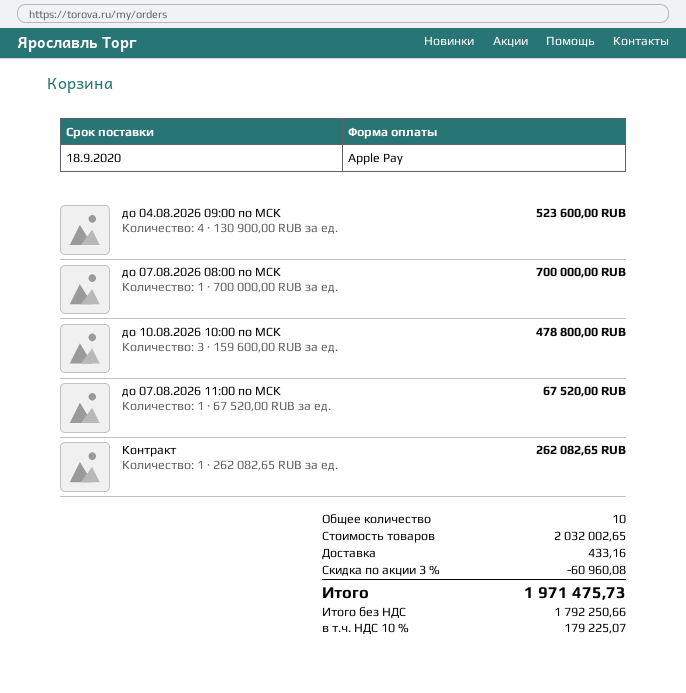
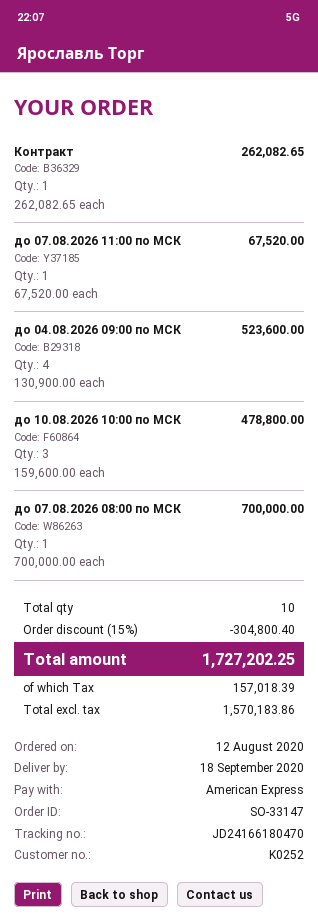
payment method: Apple Pay -> American Express
discount: 3% = 60960.08 -> 15% = 304800.40
shipping: 433.16 -> none
net: 1792250.66 -> 1570183.86
tax: 179225.07 -> 157018.39
total: 1971475.73 -> 1727202.25

